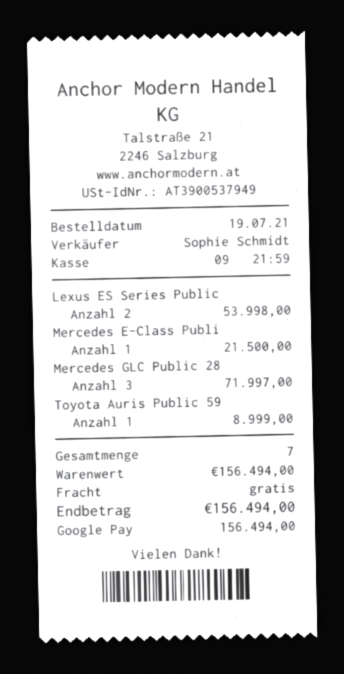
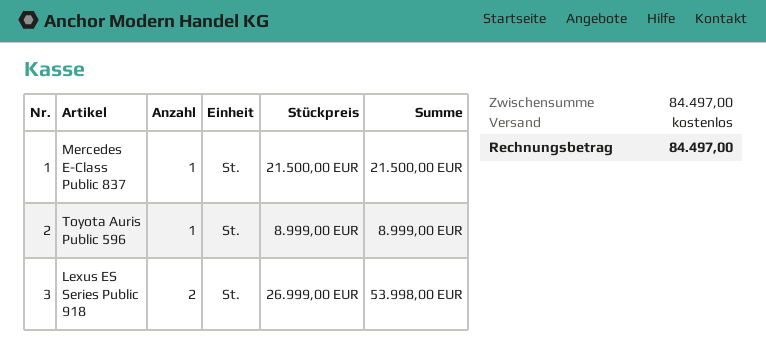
Mercedes GLC Public 28: 3 for 71997.00 -> none
subtotal: 156494.00 -> 84497.00
total: 156494.00 -> 84497.00

